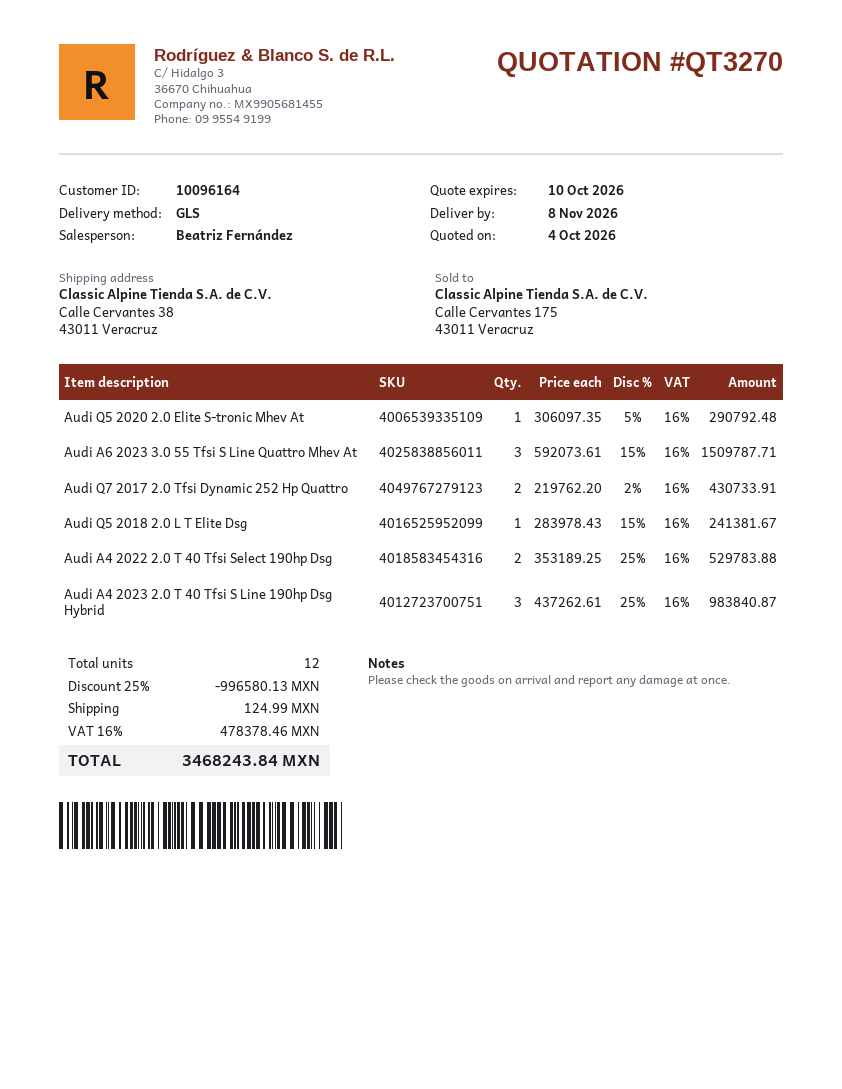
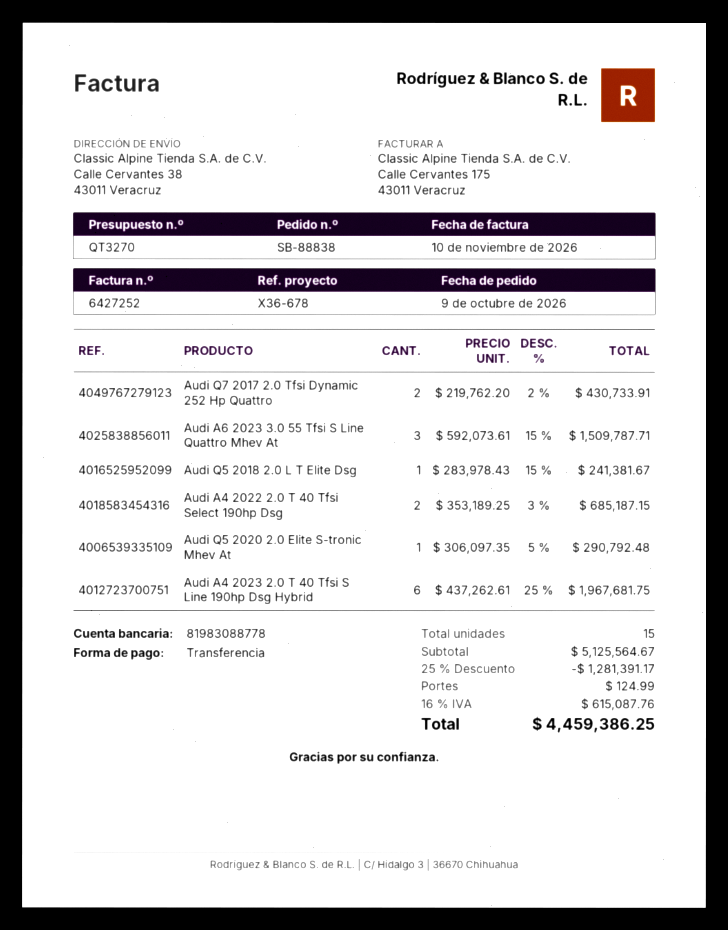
Audi A4 2022 2.0 T 40 Tfsi Select 190hp Dsg: 2 x 353189.25 - 25% = 529783.88 -> 2 x 353189.25 - 3% = 685187.15
Audi A4 2023 2.0 T 40 Tfsi S Line 190hp Dsg Hybrid: 3 x 437262.61 - 25% = 983840.87 -> 6 x 437262.61 - 25% = 1967681.75
total quantity: 12 -> 15
discount: 25% = 996580.13 -> 25% = 1281391.17
tax: 16% = 478378.46 -> 16% = 615087.76
total: 3468243.84 -> 4459386.25

